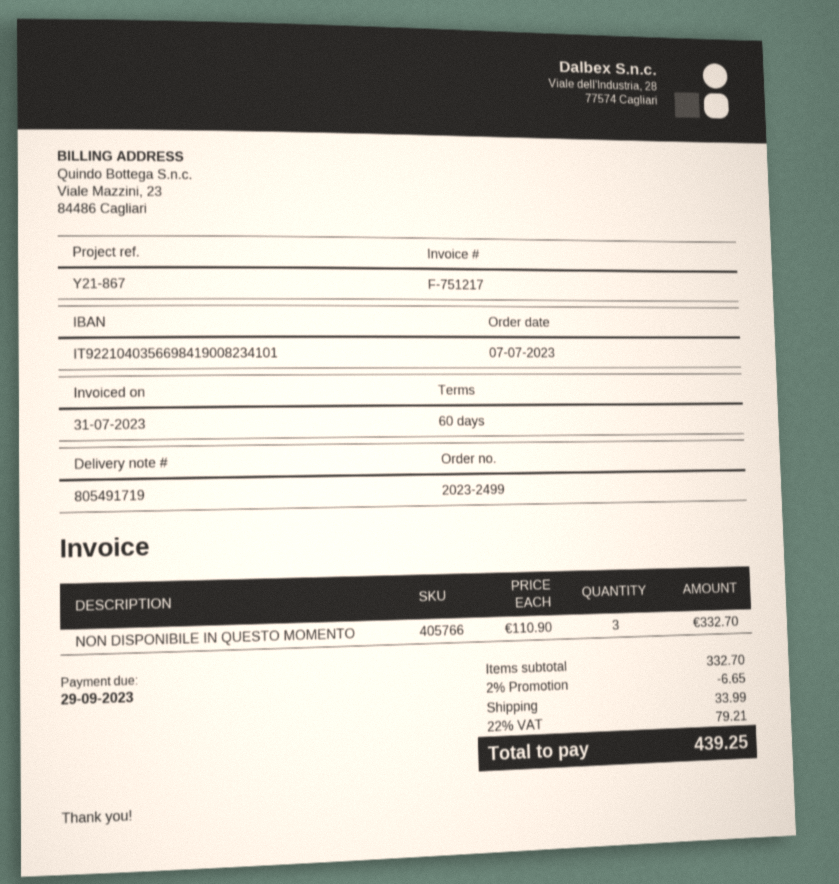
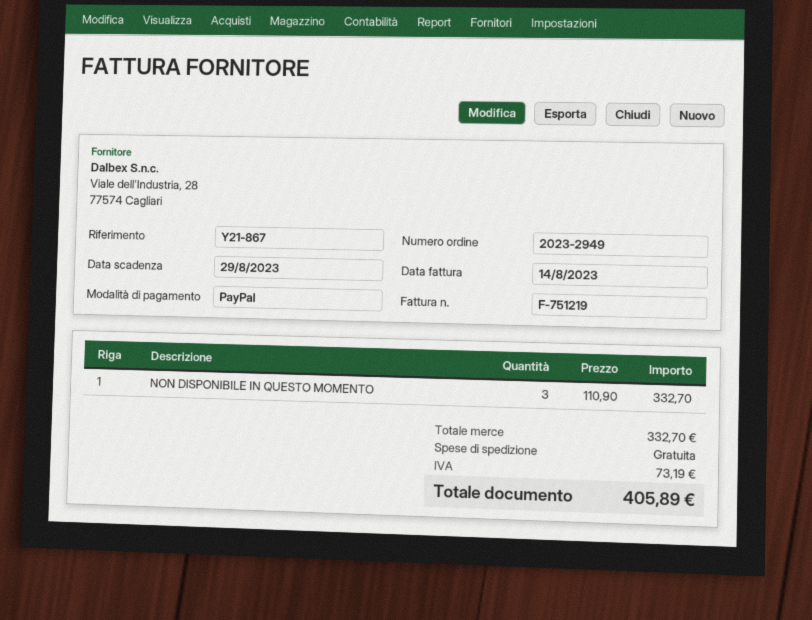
order number: 2023-2499 -> 2023-2949
invoice number: F-751217 -> F-751219
invoice date: 2023-07-31 -> 2023-08-14
due date: 2023-09-29 -> 2023-08-29
discount: 2% = 6.65 -> none
shipping: 33.99 -> 0.00
tax: 79.21 -> 73.19
total: 439.25 -> 405.89

